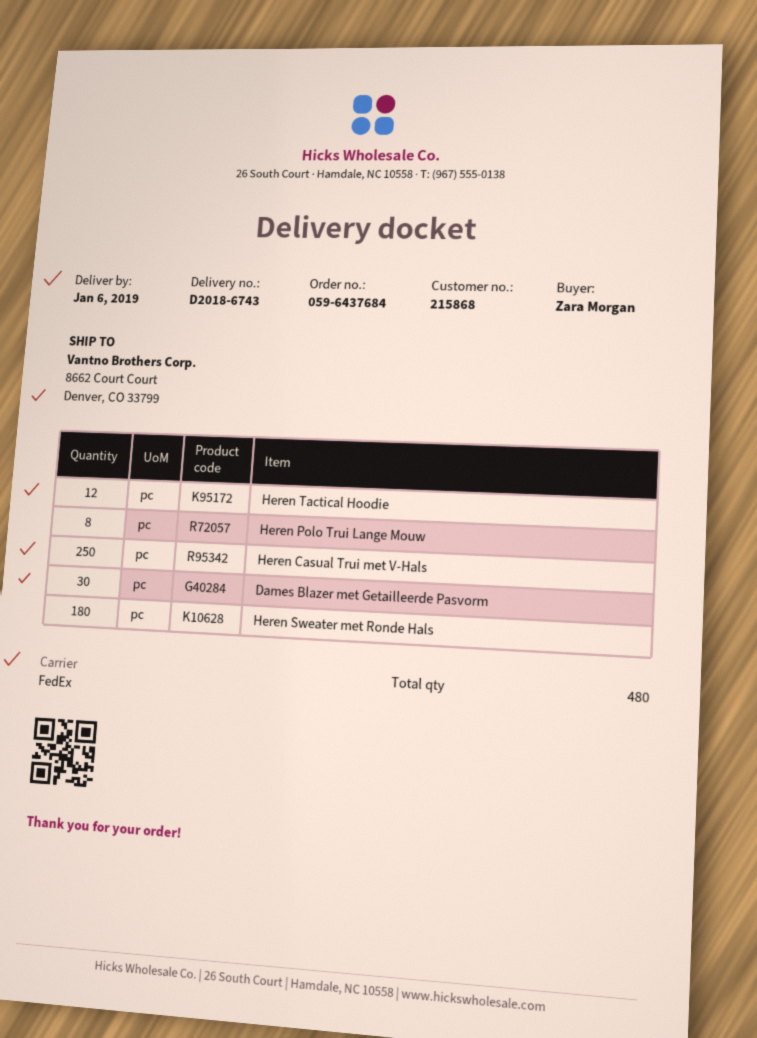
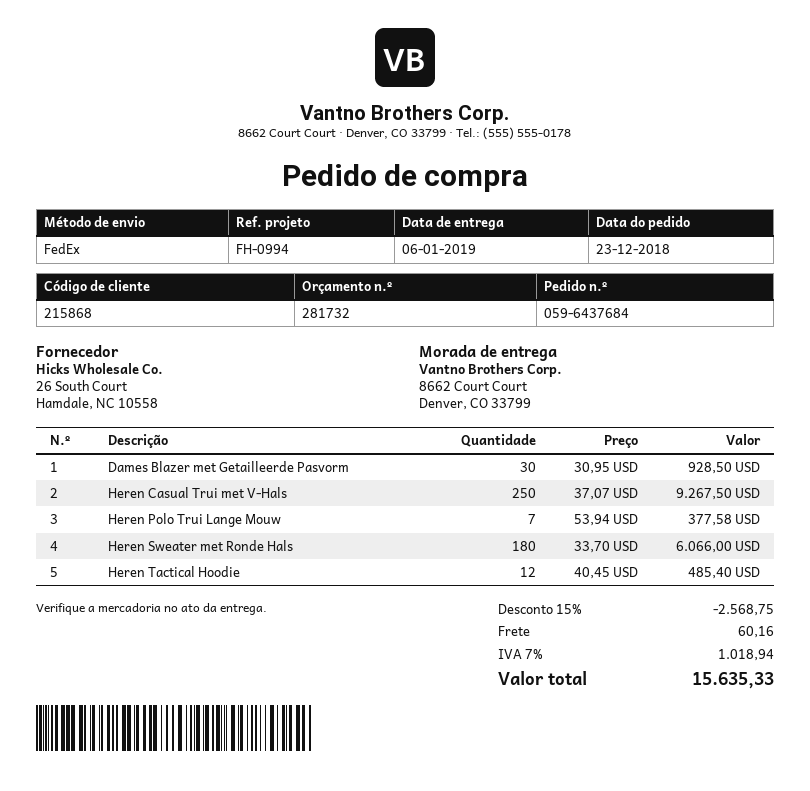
Heren Polo Trui Lange Mouw: 8 -> 7

